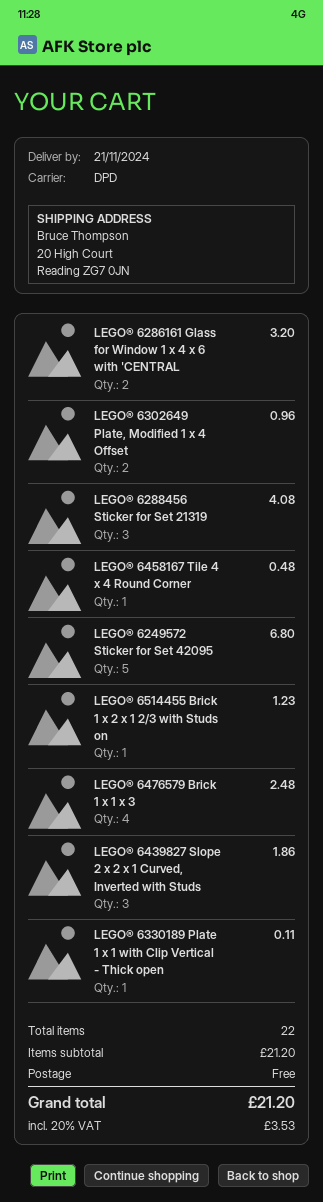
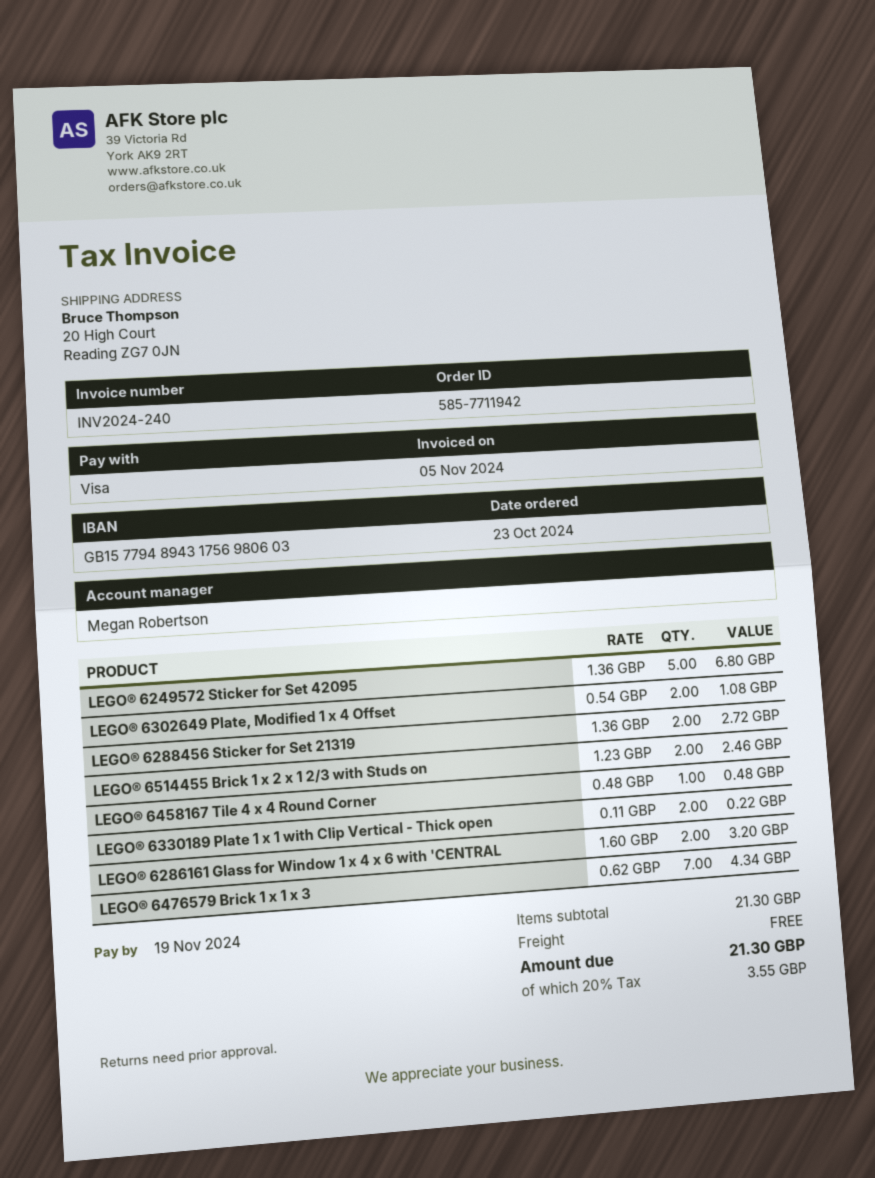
LEGO® 6302649 Plate, Modified 1 x 4 Offset: 2 for 0.96 -> 2 for 1.08
LEGO® 6288456 Sticker for Set 21319: 3 for 4.08 -> 2 for 2.72
LEGO® 6514455 Brick 1 x 2 x 1 2/3 with Studs on: 1 for 1.23 -> 2 for 2.46
LEGO® 6476579 Brick 1 x 1 x 3: 4 for 2.48 -> 7 for 4.34
LEGO® 6439827 Slope 2 x 2 x 1 Curved, Inverted with Studs: 3 for 1.86 -> none
LEGO® 6330189 Plate 1 x 1 with Clip Vertical - Thick open: 1 for 0.11 -> 2 for 0.22
subtotal: 21.20 -> 21.30
tax: 20% = 3.53 -> 20% = 3.55
total: 21.20 -> 21.30

